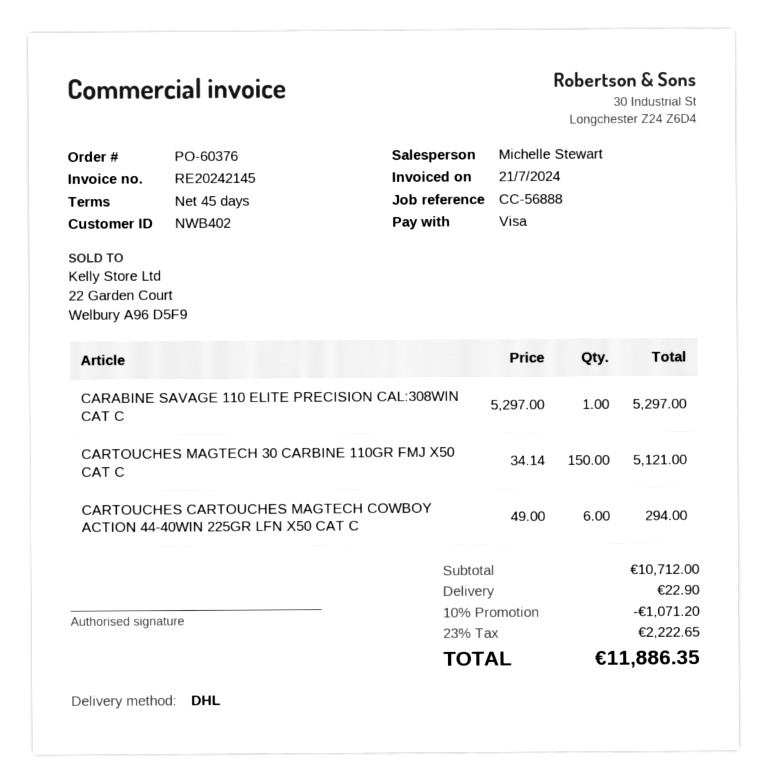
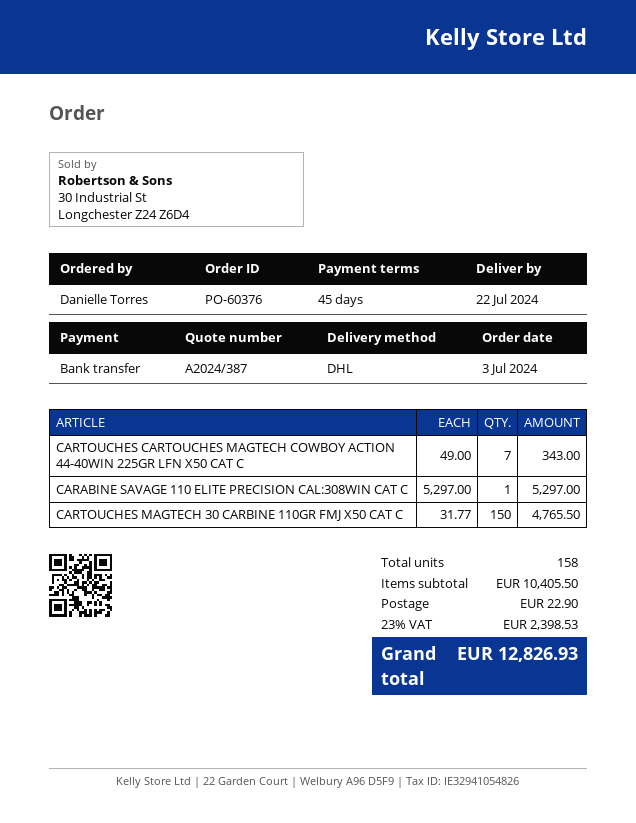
payment method: Visa -> bank transfer
CARTOUCHES MAGTECH 30 CARBINE 110GR FMJ X50 CAT C: 150 x 34.14 = 5121.00 -> 150 x 31.77 = 4765.50
CARTOUCHES CARTOUCHES MAGTECH COWBOY ACTION 44-40WIN 225GR LFN X50 CAT C: 6 x 49.00 = 294.00 -> 7 x 49.00 = 343.00
subtotal: 10712.00 -> 10405.50
discount: 10% = 1071.20 -> none
tax: 23% = 2222.65 -> 23% = 2398.53
total: 11886.35 -> 12826.93

